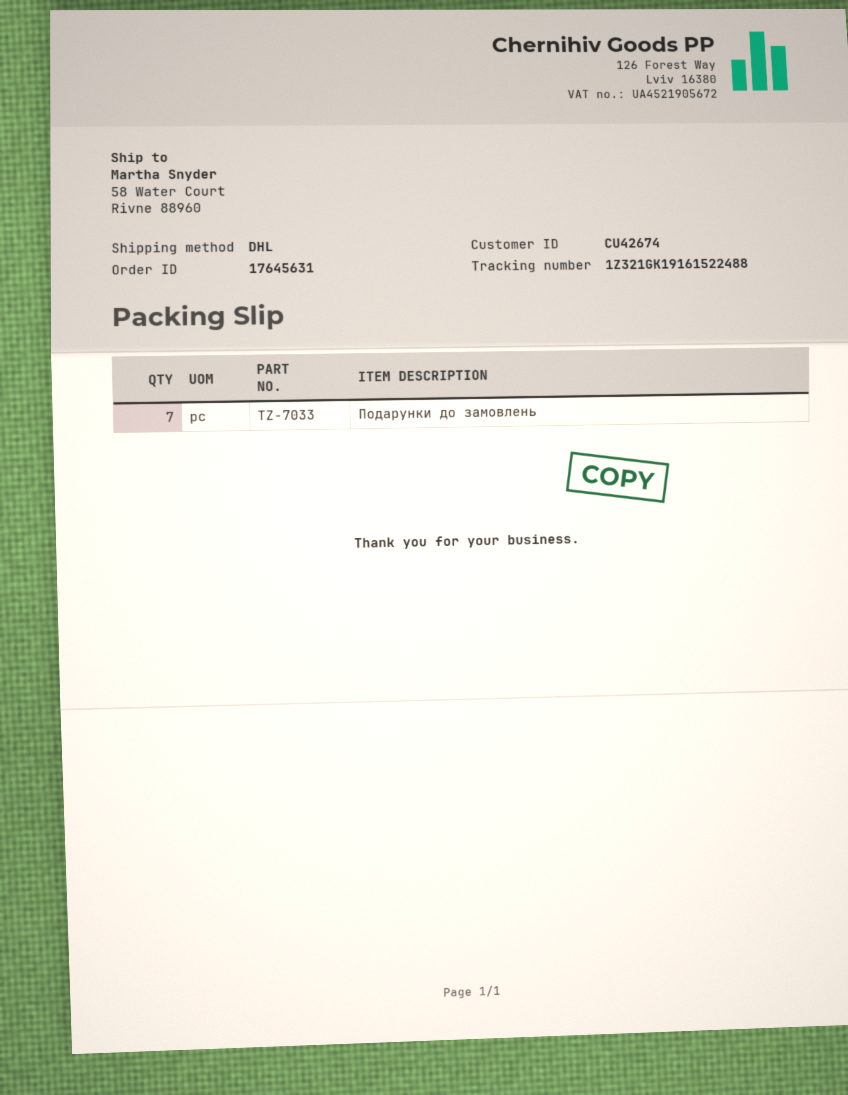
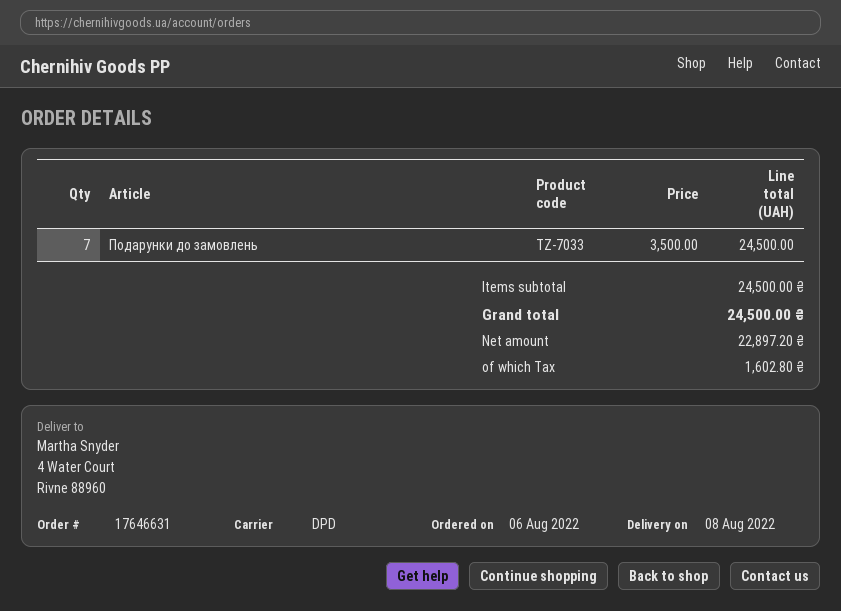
order number: 17645631 -> 17646631
shipping method: DHL -> DPD
ship to: 58 Water Court, Rivne 88960 -> 4 Water Court, Rivne 88960

